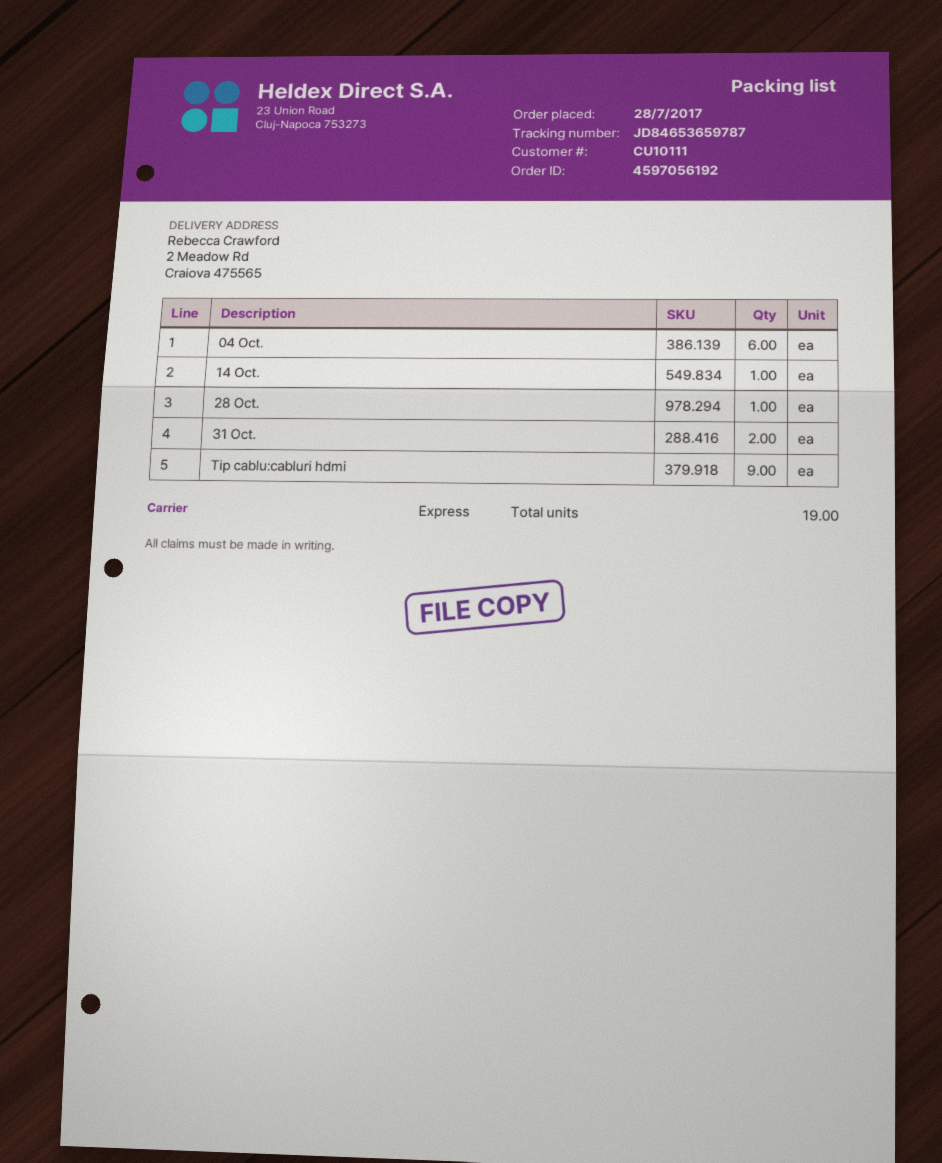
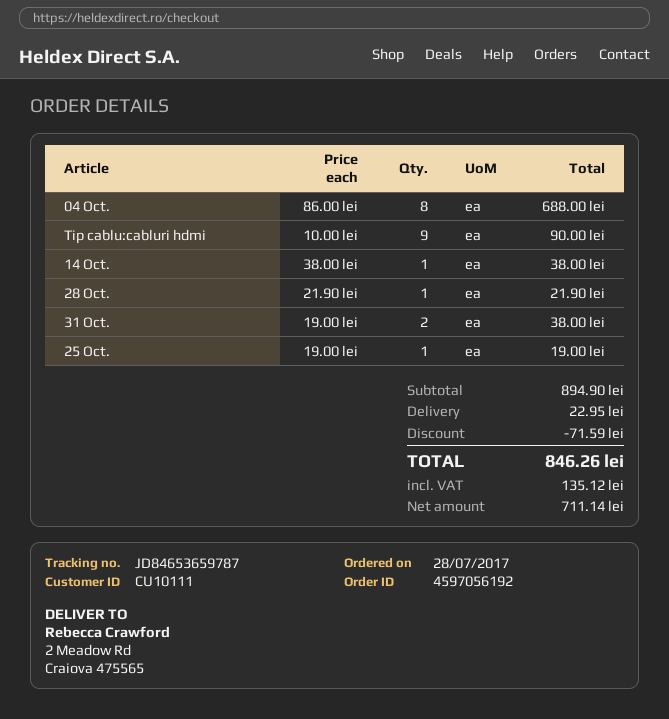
04 Oct.: 6 -> 8
25 Oct.: none -> 1

